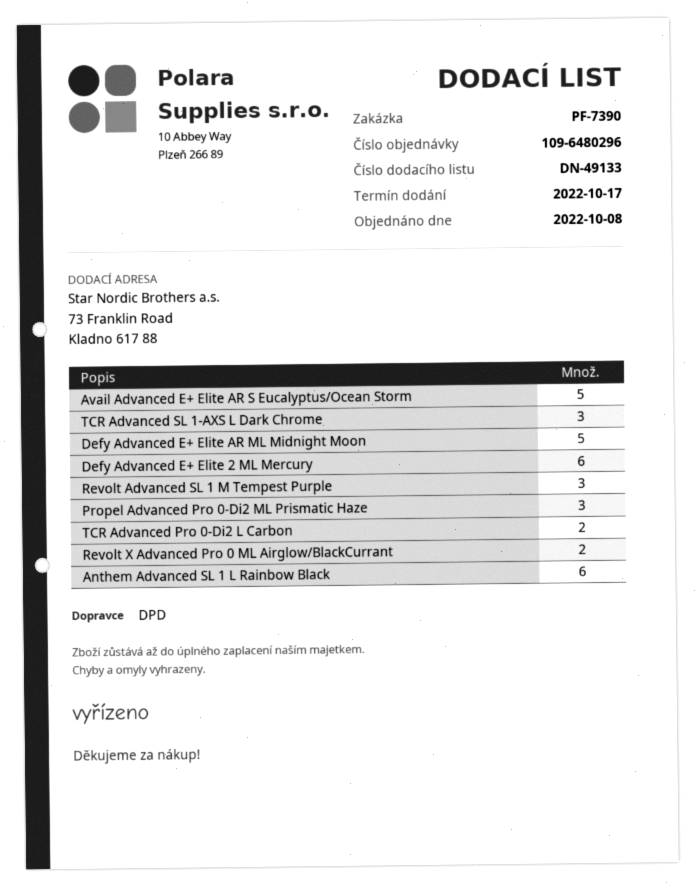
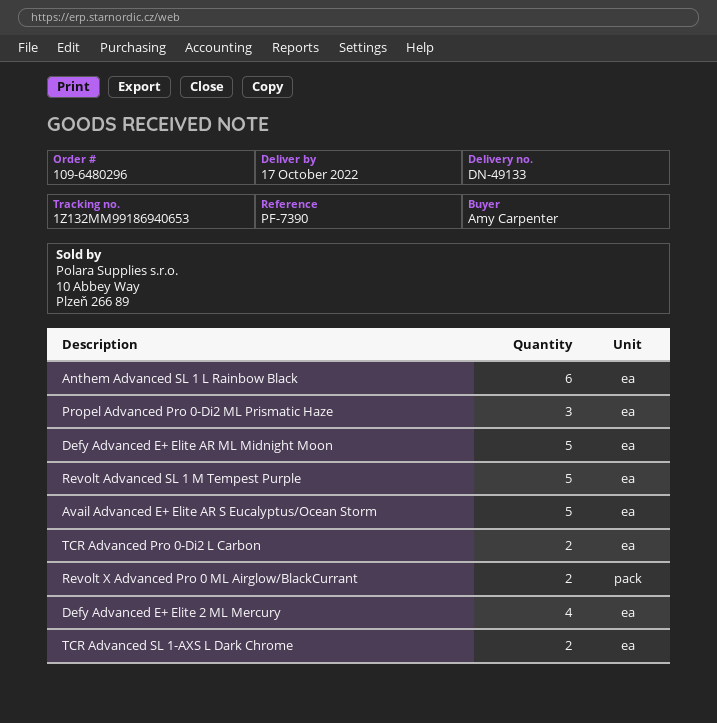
TCR Advanced SL 1-AXS L Dark Chrome: 3 -> 2
Defy Advanced E+ Elite 2 ML Mercury: 6 -> 4
Revolt Advanced SL 1 M Tempest Purple: 3 -> 5

